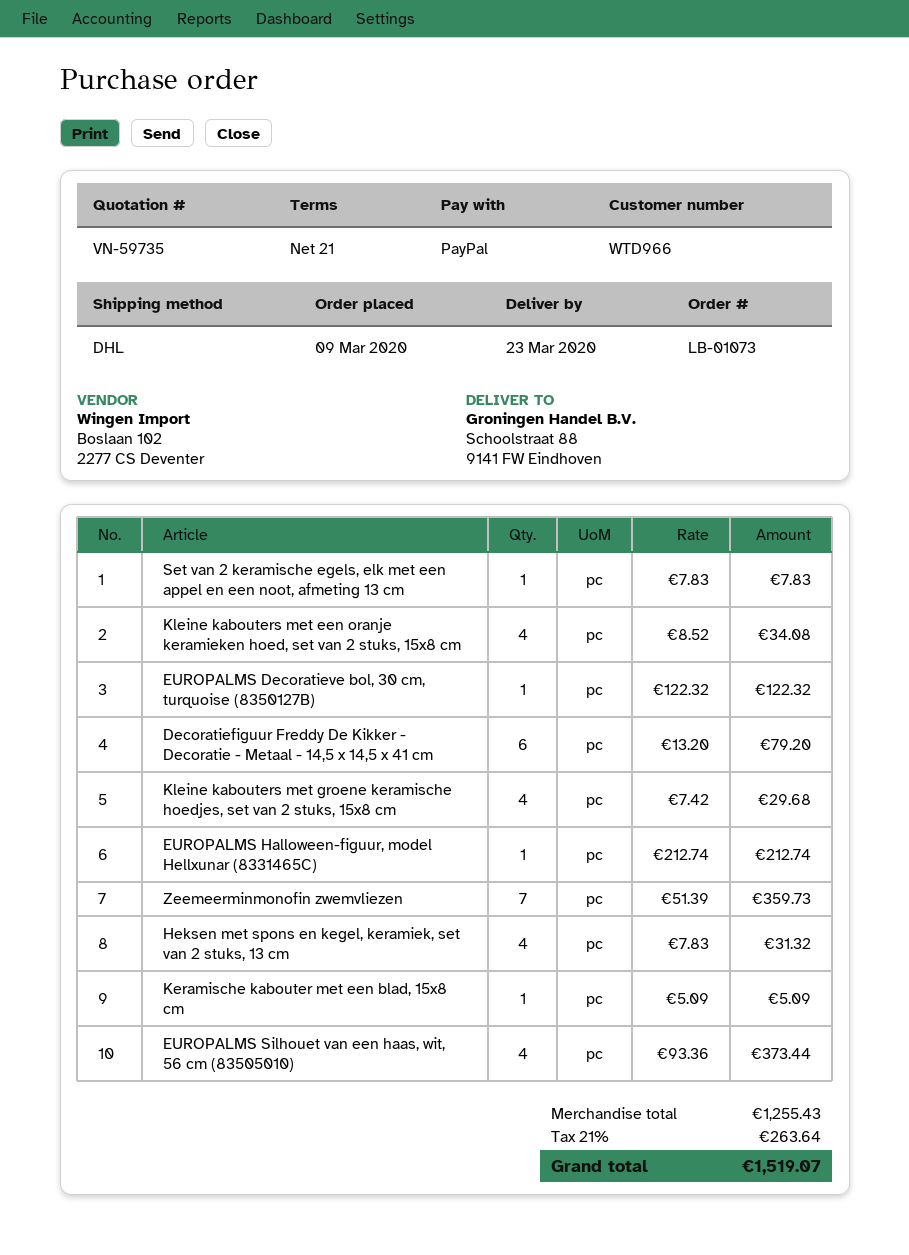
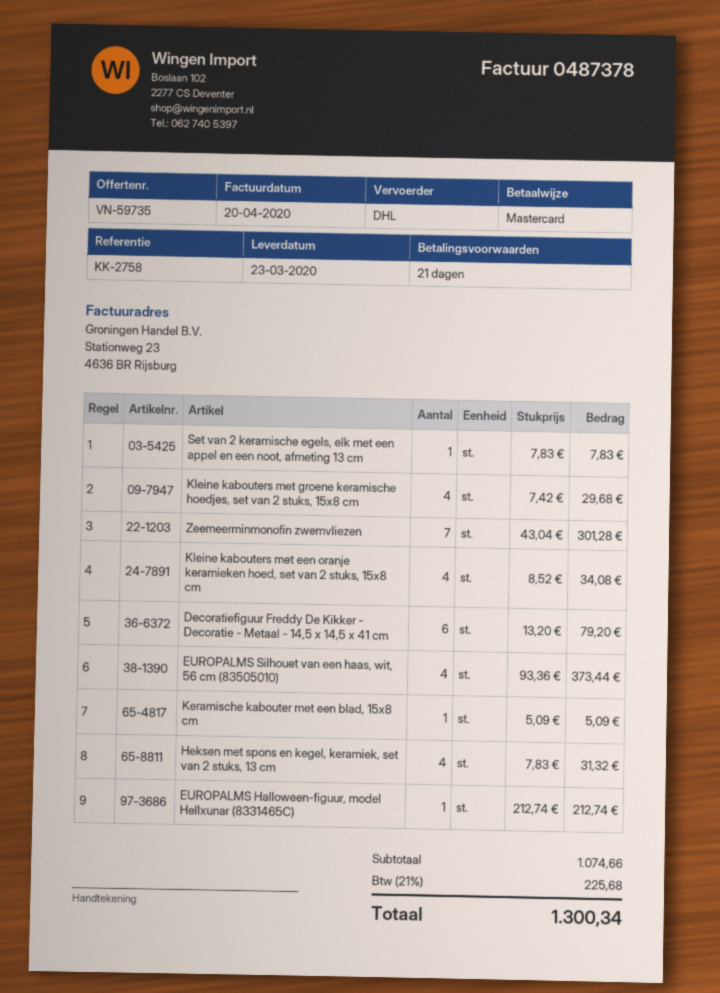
payment method: PayPal -> Mastercard
EUROPALMS Decoratieve bol, 30 cm, turquoise (8350127B): 1 x 122.32 = 122.32 -> none
Zeemeerminmonofin zwemvliezen: 7 x 51.39 = 359.73 -> 7 x 43.04 = 301.28
subtotal: 1255.43 -> 1074.66
tax: 21% = 263.64 -> 21% = 225.68
total: 1519.07 -> 1300.34

